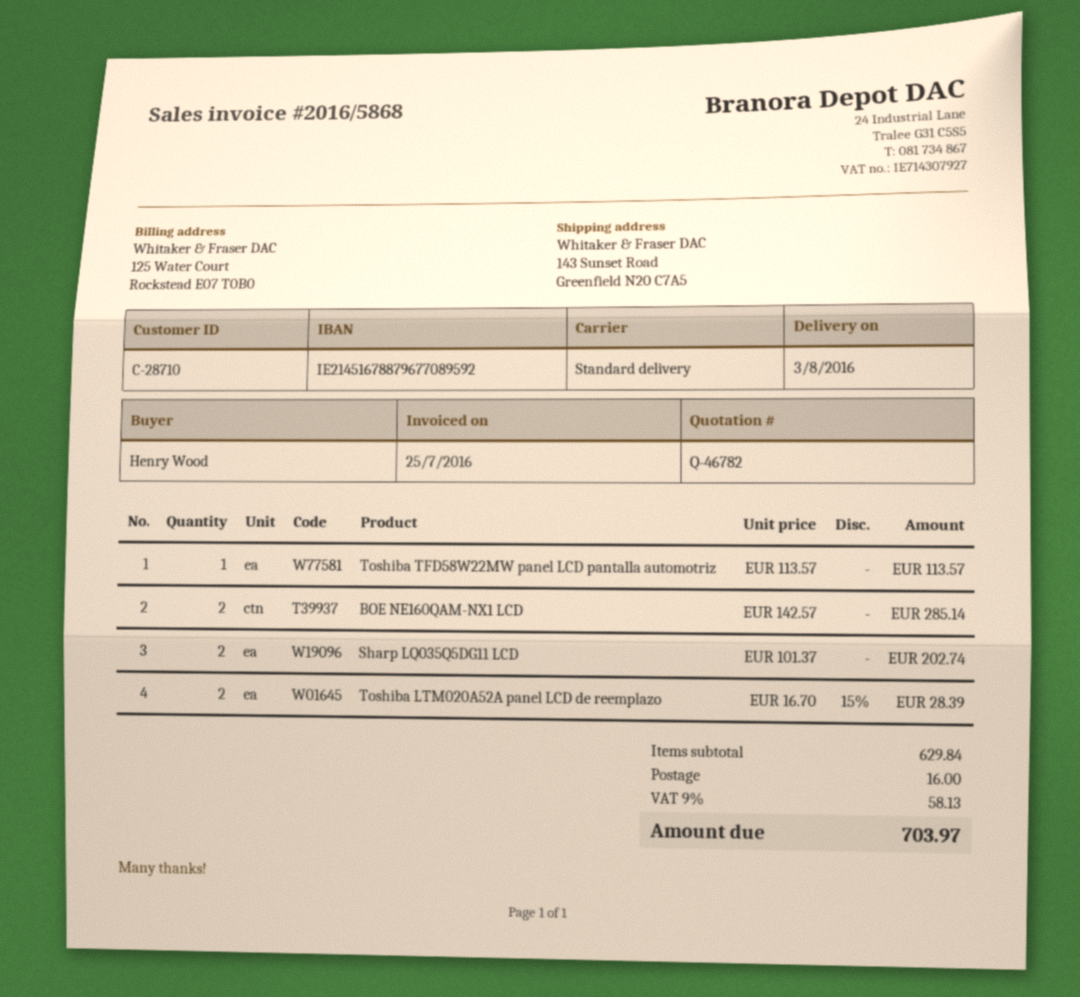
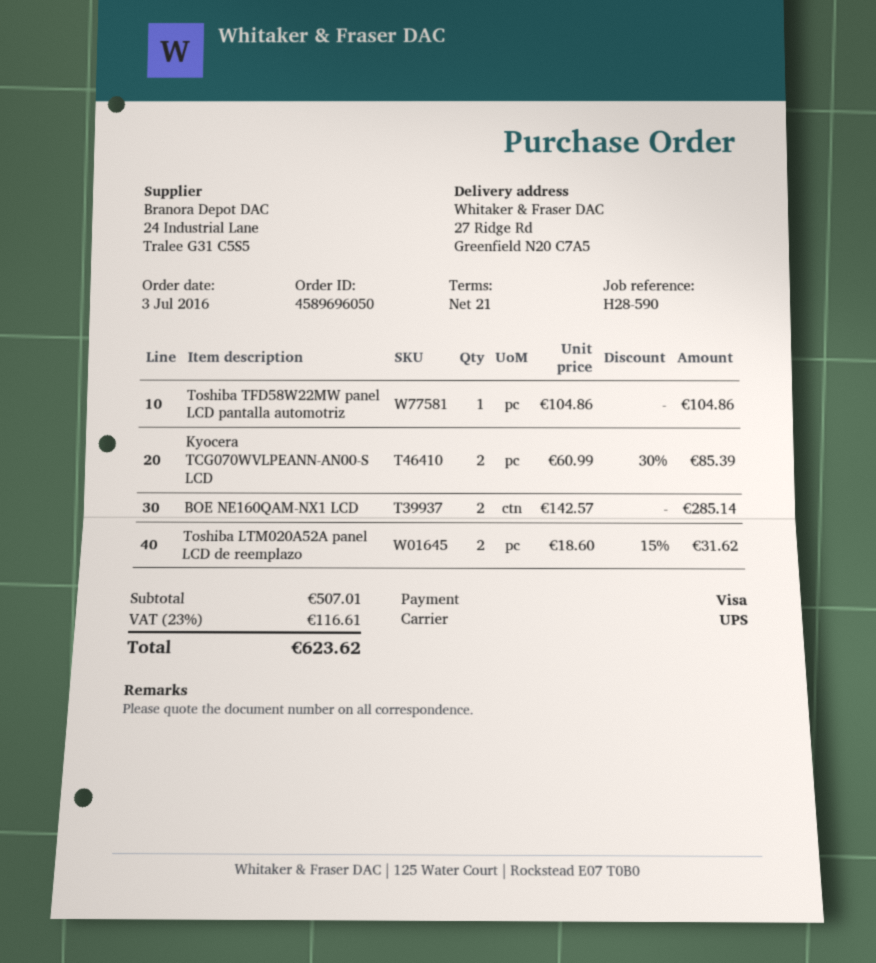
shipping method: standard -> UPS
ship to: 143 Sunset Road, Greenfield N20 C7A5 -> 27 Ridge Rd, Greenfield N20 C7A5
Toshiba TFD58W22MW panel LCD pantalla automotriz: 1 x 113.57 = 113.57 -> 1 x 104.86 = 104.86
Sharp LQ035Q5DG11 LCD: 2 x 101.37 = 202.74 -> none
Toshiba LTM020A52A panel LCD de reemplazo: 2 x 16.70 - 15% = 28.39 -> 2 x 18.60 - 15% = 31.62
Kyocera TCG070WVLPEANN-AN00-S LCD: none -> 2 x 60.99 - 30% = 85.39
subtotal: 629.84 -> 507.01
shipping: 16.00 -> none
tax: 9% = 58.13 -> 23% = 116.61
total: 703.97 -> 623.62

